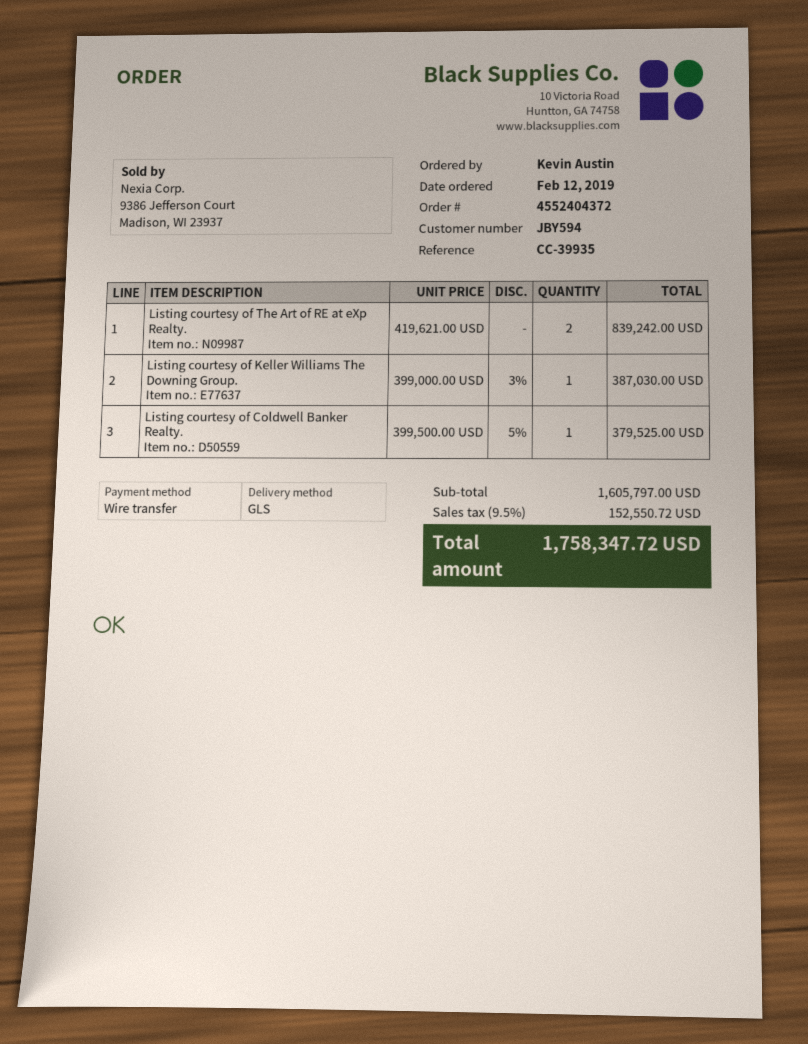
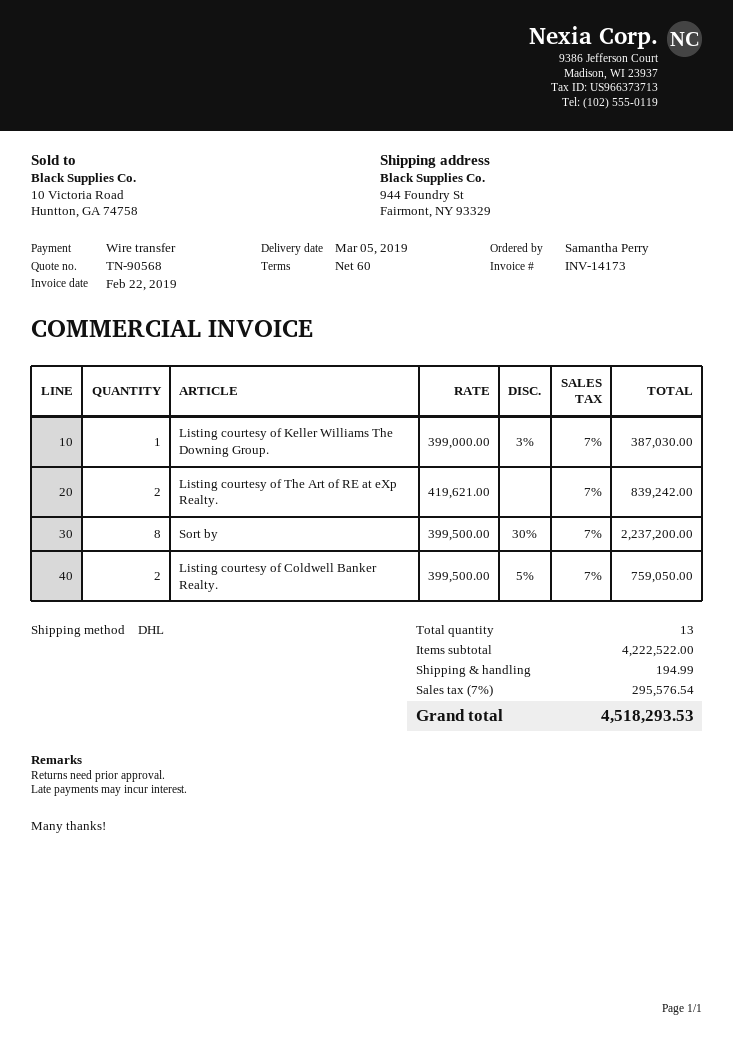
ordered by: Kevin Austin -> Samantha Perry
shipping method: GLS -> DHL
Listing courtesy of Coldwell Banker Realty.: 1 x 399500.00 - 5% = 379525.00 -> 2 x 399500.00 - 5% = 759050.00
Sort by: none -> 8 x 399500.00 - 30% = 2237200.00
subtotal: 1605797.00 -> 4222522.00
shipping: none -> 194.99
tax: 9.5% = 152550.72 -> 7% = 295576.54
total: 1758347.72 -> 4518293.53

